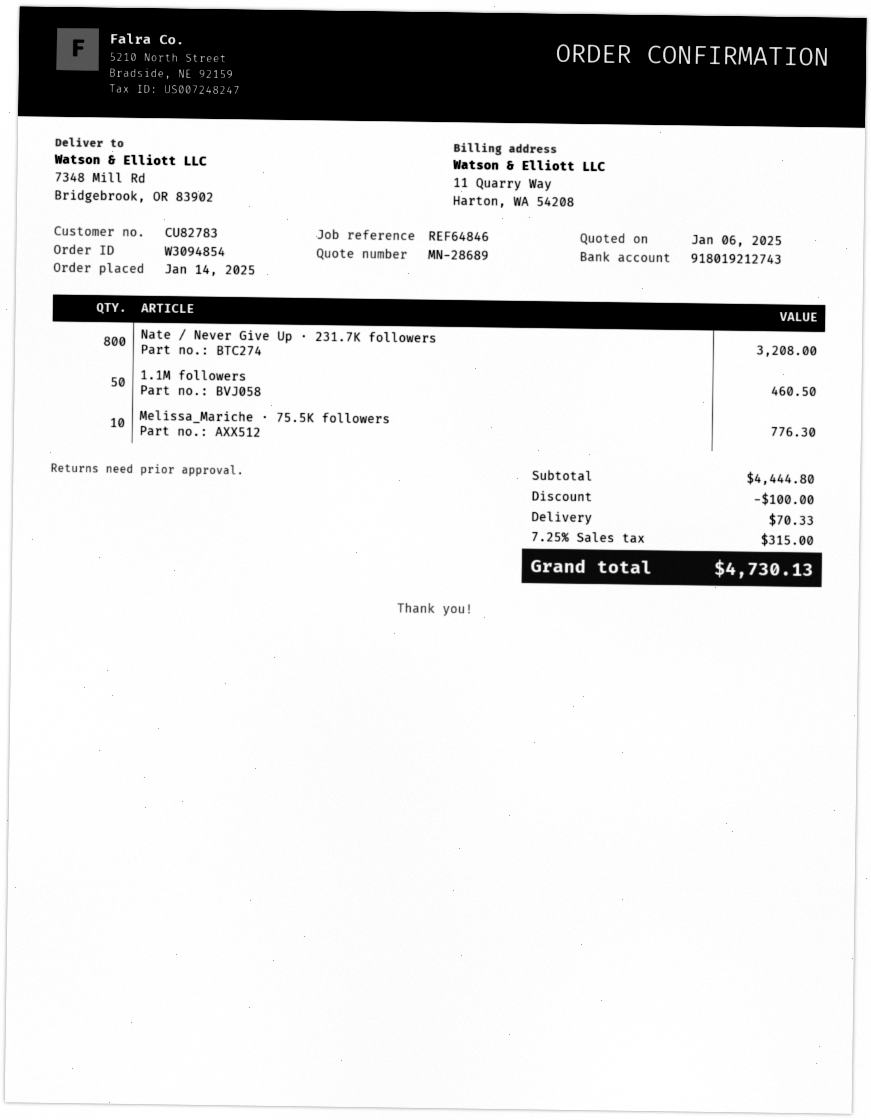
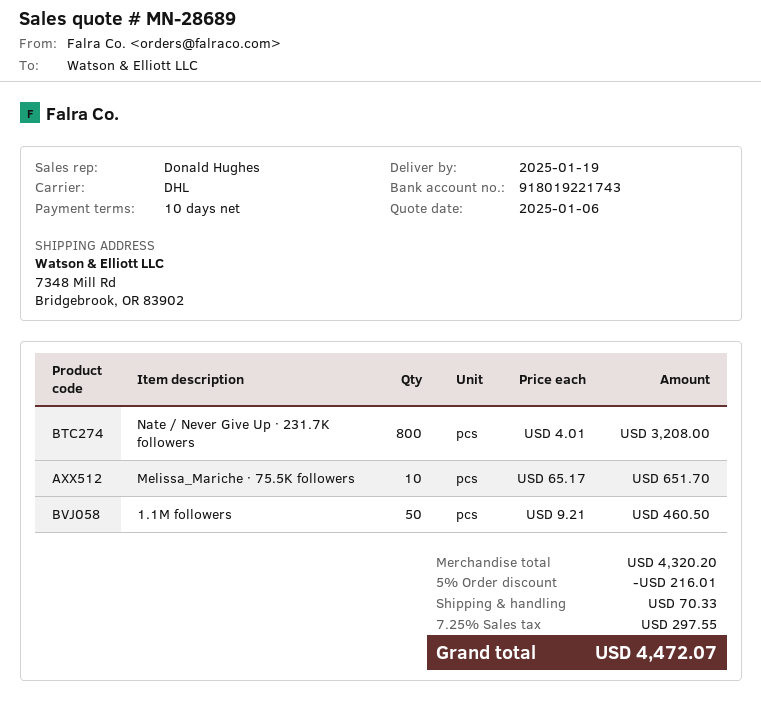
bank account: 918019212743 -> 918019221743
Melissa_Mariche · 75.5K followers: 10 for 776.30 -> 10 for 651.70
subtotal: 4444.80 -> 4320.20
discount: 100.00 -> 216.01
tax: 7.25% = 315.00 -> 7.25% = 297.55
total: 4730.13 -> 4472.07

